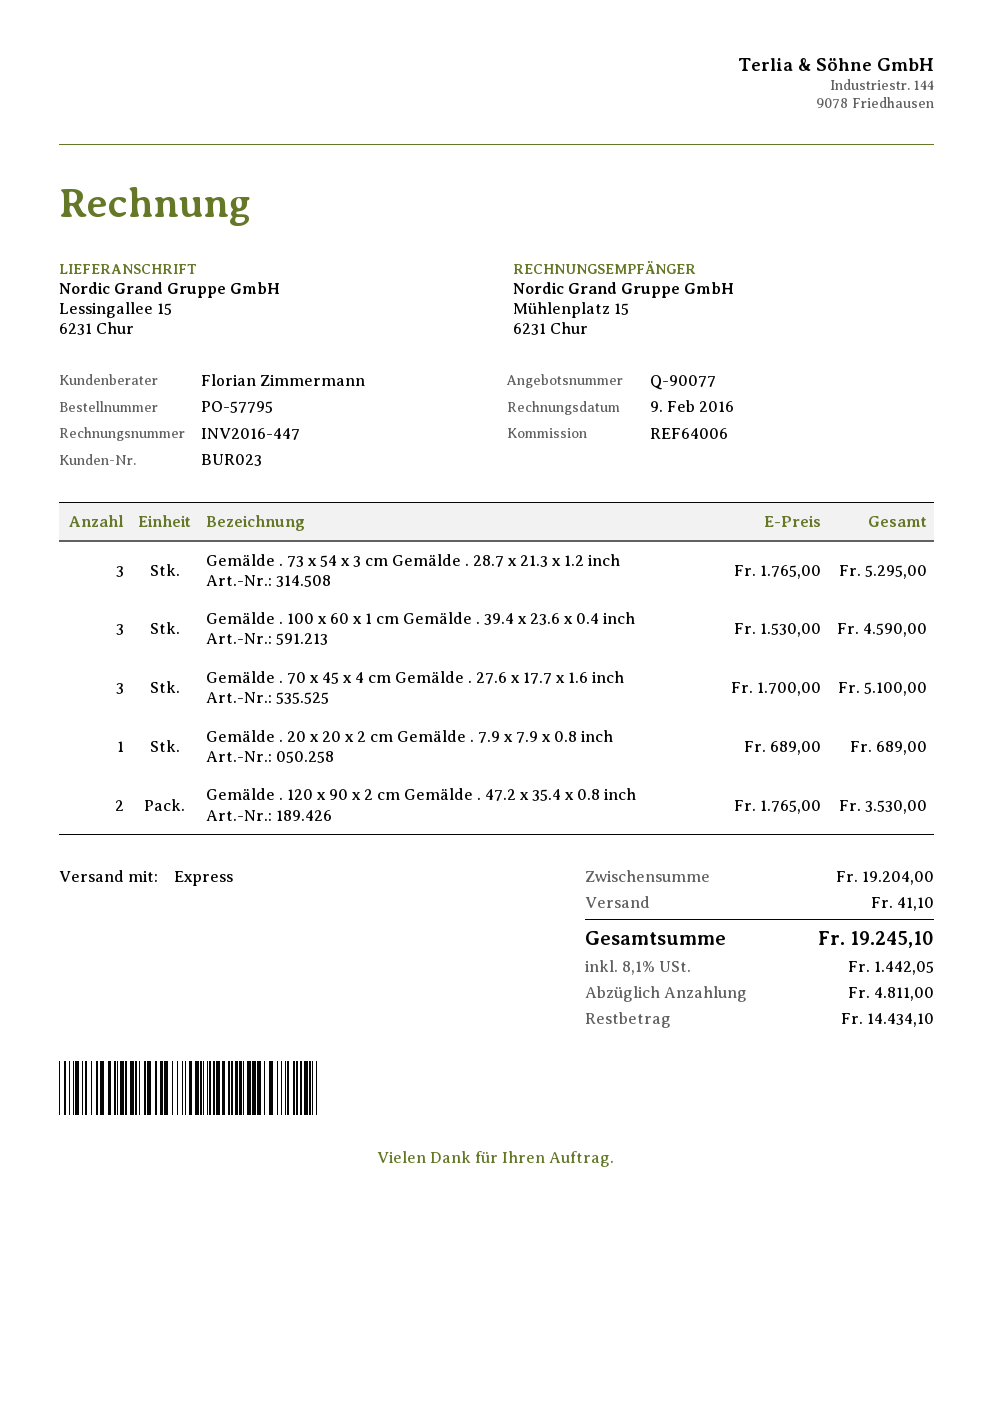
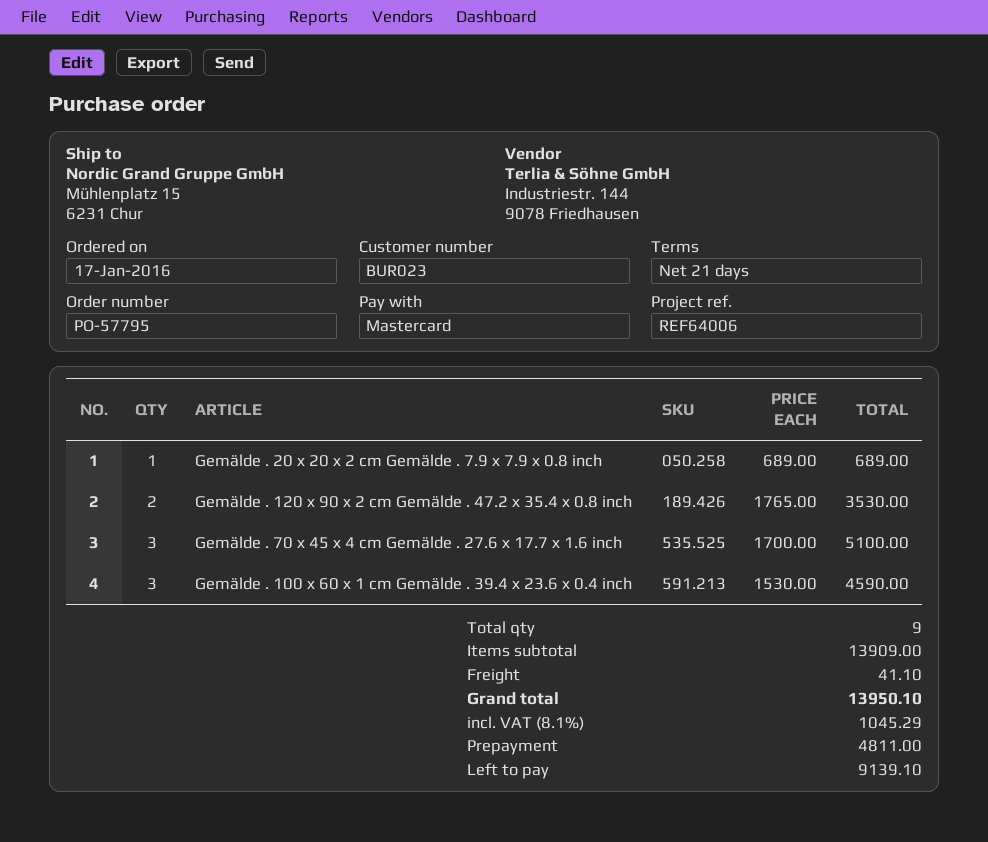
ship to: Lessingallee 15, 6231 Chur -> Mühlenplatz 15, 6231 Chur
Gemälde . 73 x 54 x 3 cm Gemälde . 28.7 x 21.3 x 1.2 inch: 3 x 1765.00 = 5295.00 -> none
subtotal: 19204.00 -> 13909.00
tax: 8.1% = 1442.05 -> 8.1% = 1045.29
total: 19245.10 -> 13950.10
balance: 14434.10 -> 9139.10

